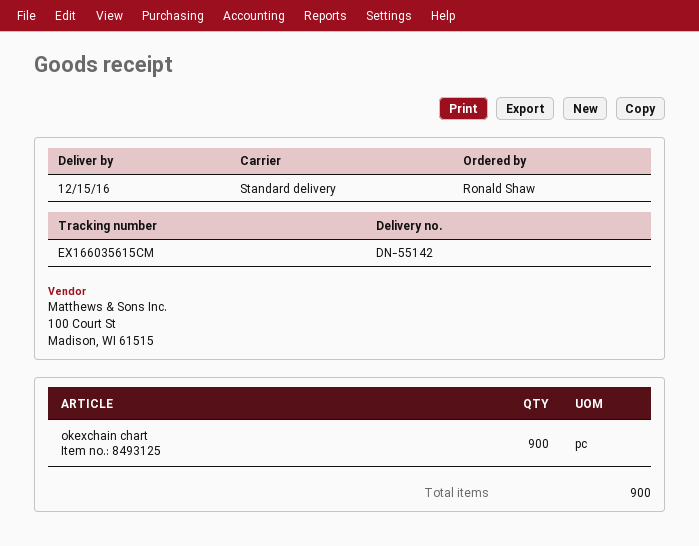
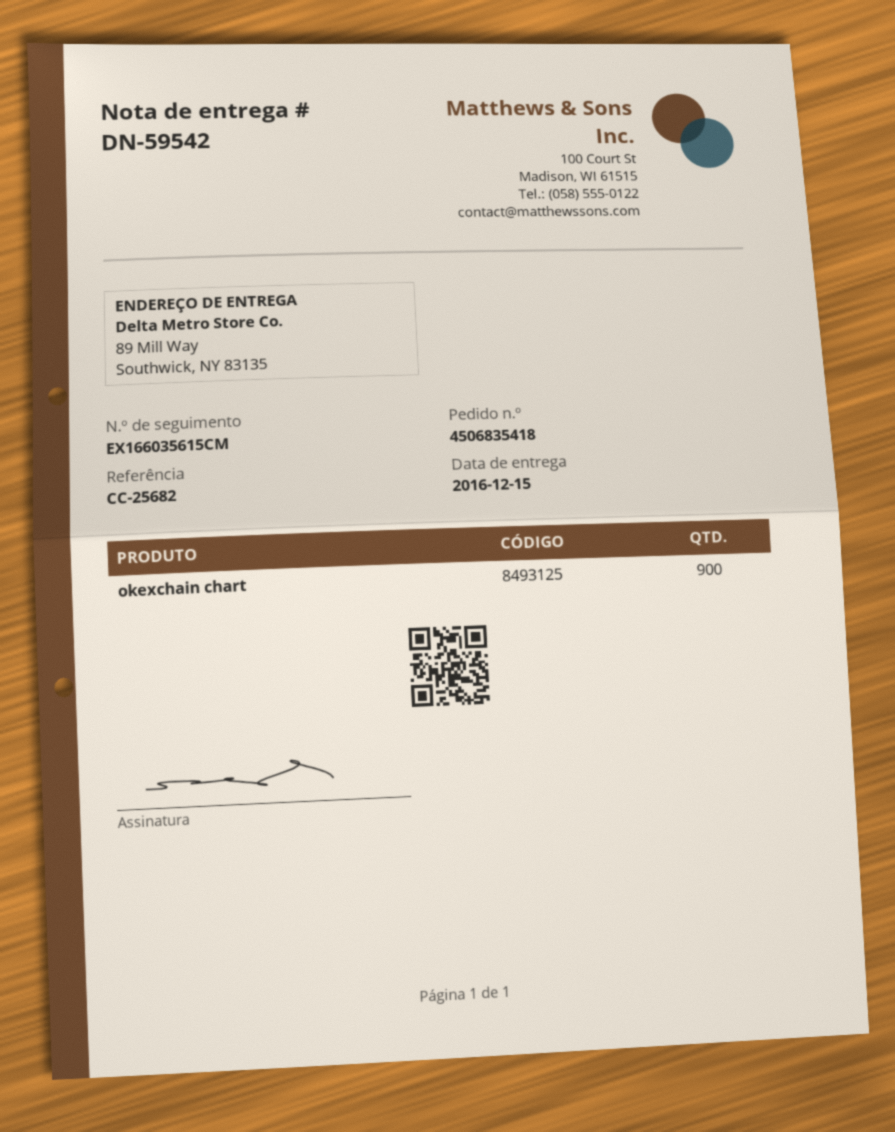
delivery note number: DN-55142 -> DN-59542

